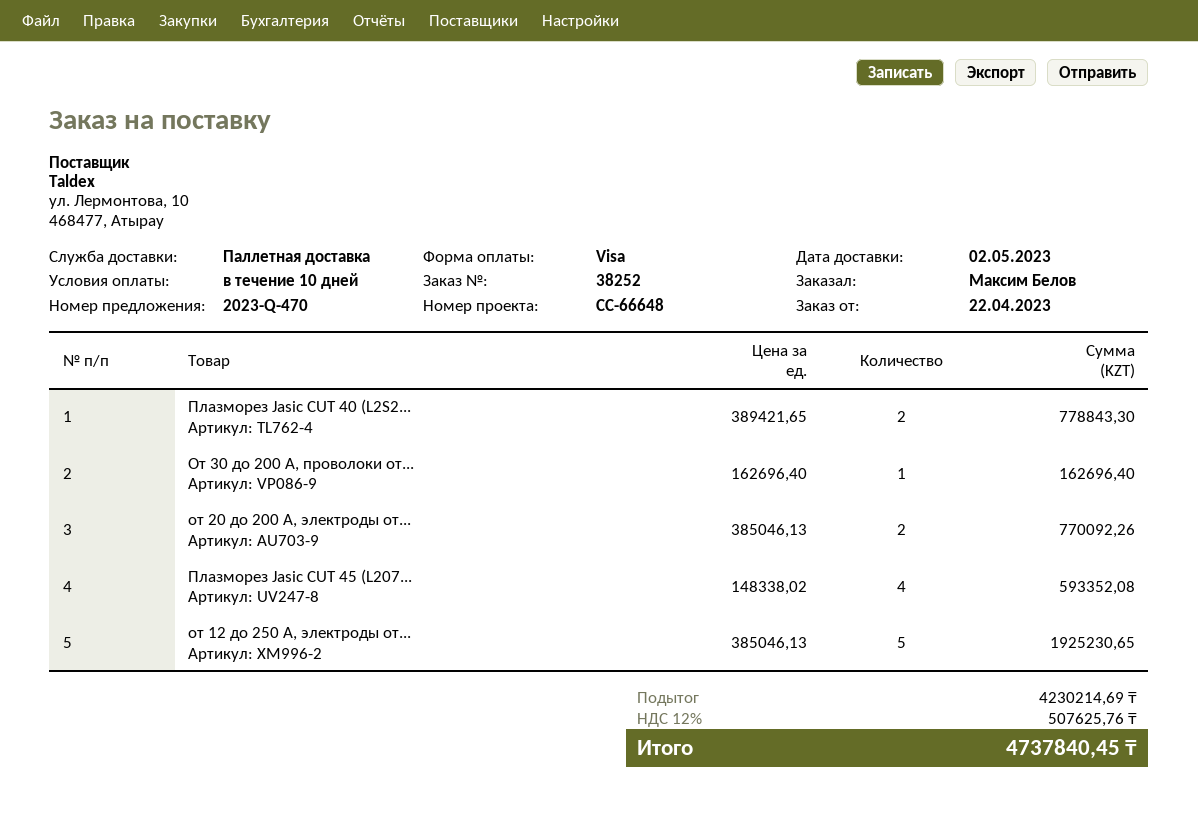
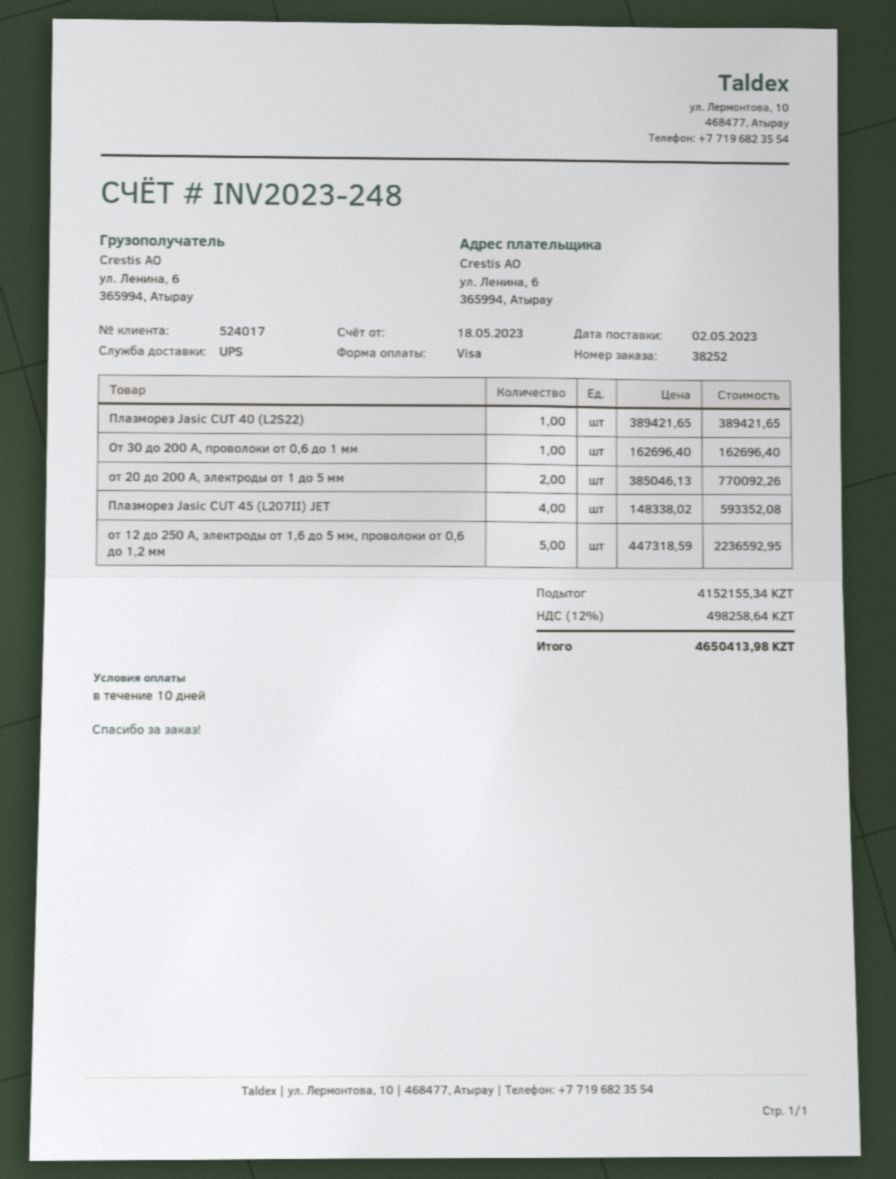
shipping method: pallet freight -> UPS
Плазморез Jasic CUT 40 (L2S2...: 2 x 389421.65 = 778843.30 -> 1 x 389421.65 = 389421.65
от 12 до 250 А, электроды от...: 5 x 385046.13 = 1925230.65 -> 5 x 447318.59 = 2236592.95
subtotal: 4230214.69 -> 4152155.34
tax: 12% = 507625.76 -> 12% = 498258.64
total: 4737840.45 -> 4650413.98

